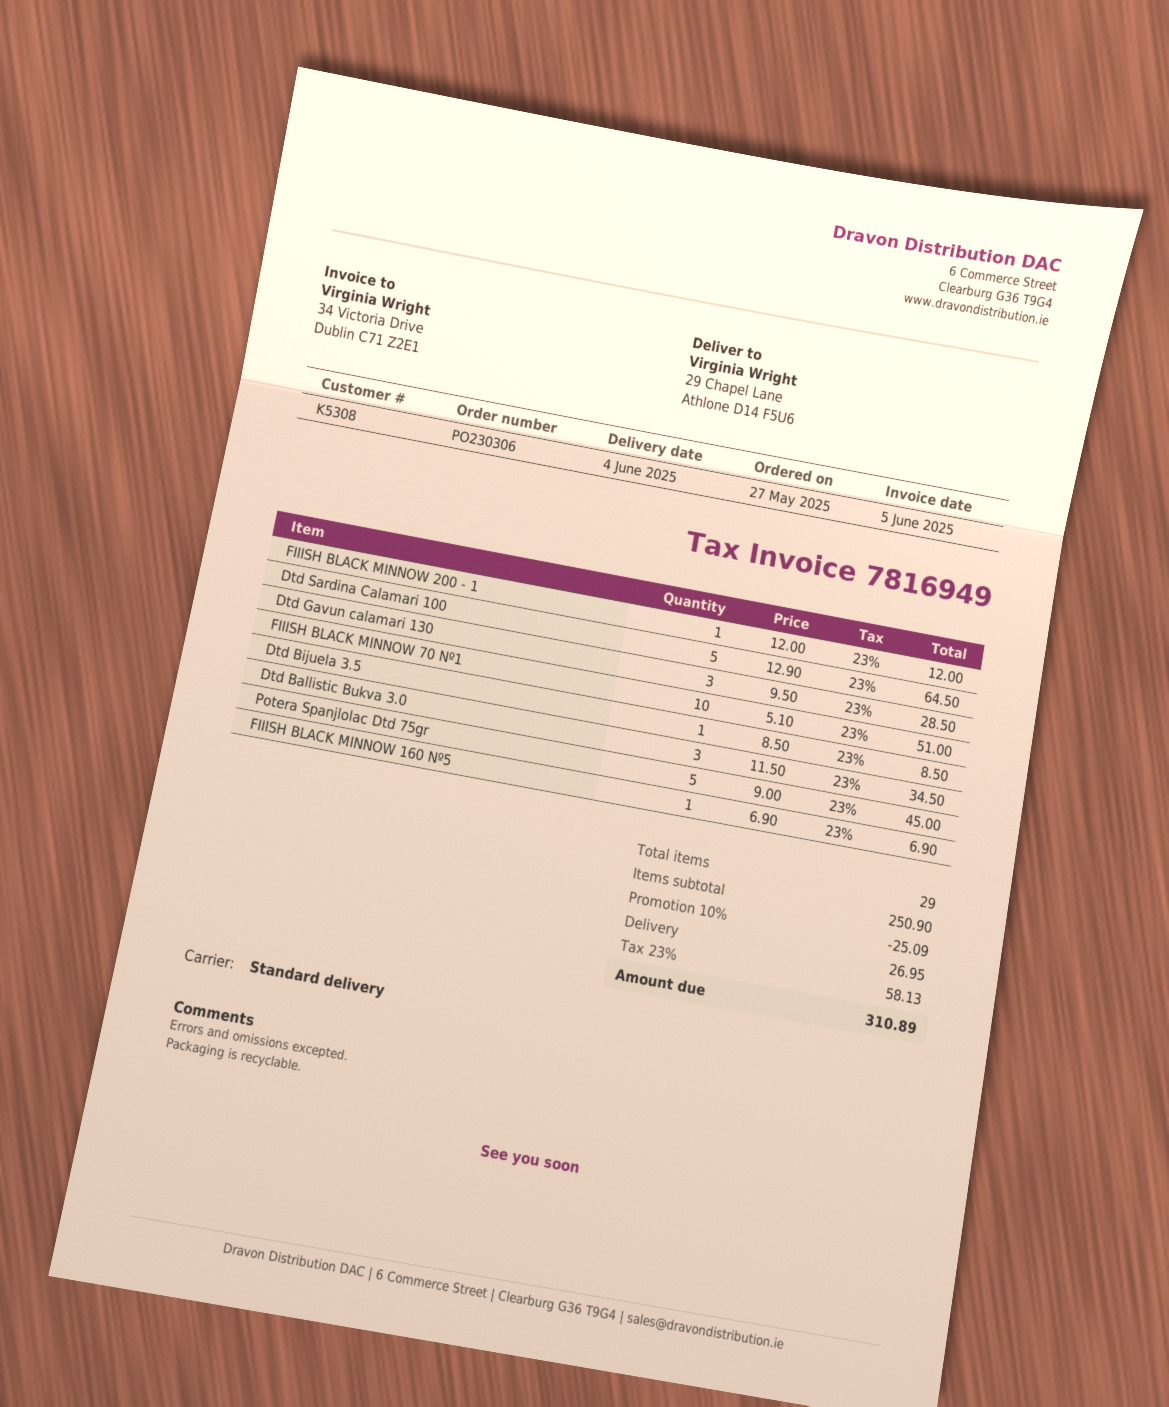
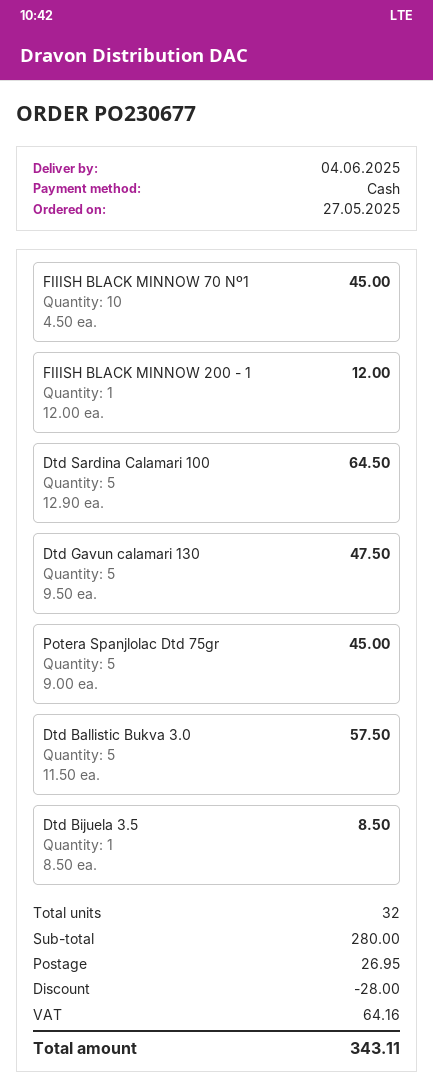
order number: PO230306 -> PO230677
Dtd Gavun calamari 130: 3 x 9.50 = 28.50 -> 5 x 9.50 = 47.50
FIIISH BLACK MINNOW 70 Nº1: 10 x 5.10 = 51.00 -> 10 x 4.50 = 45.00
Dtd Ballistic Bukva 3.0: 3 x 11.50 = 34.50 -> 5 x 11.50 = 57.50
FIIISH BLACK MINNOW 160 Nº5: 1 x 6.90 = 6.90 -> none
total quantity: 29 -> 32
subtotal: 250.90 -> 280.00
discount: 25.09 -> 28.00
tax: 58.13 -> 64.16
total: 310.89 -> 343.11

